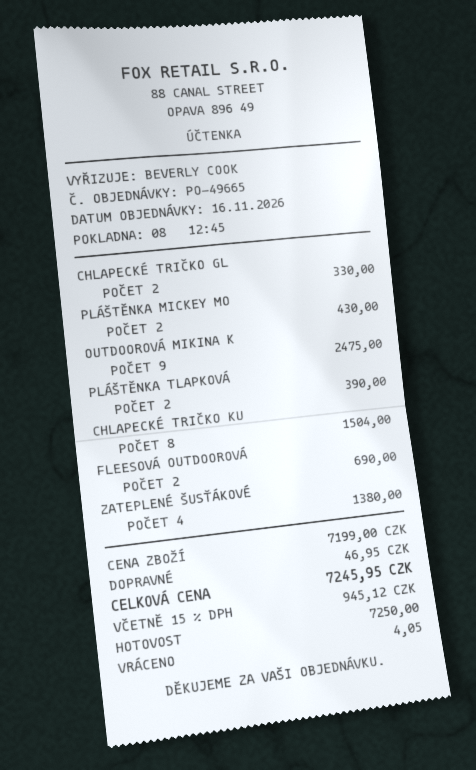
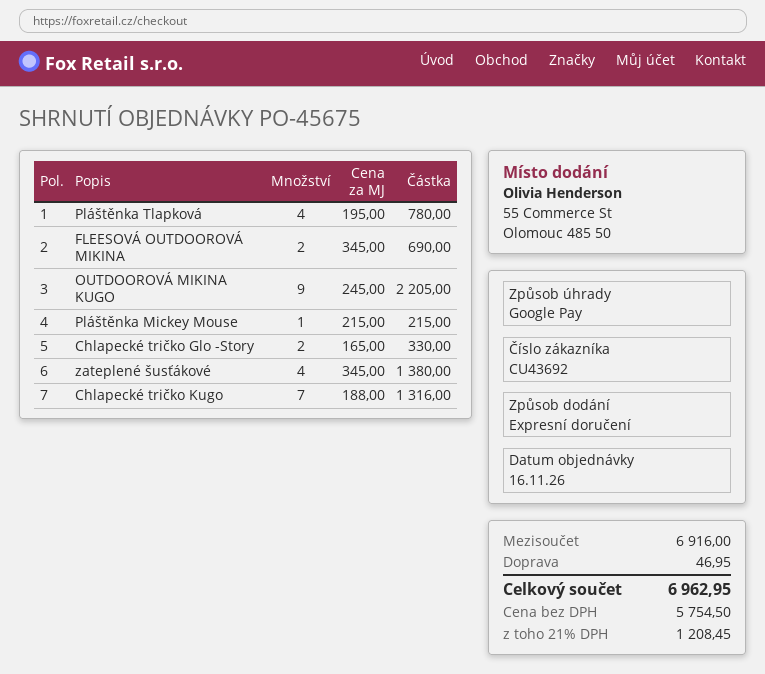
order number: PO-49665 -> PO-45675
payment method: cash -> Google Pay
PLÁŠTĚNKA MICKEY MO: 2 for 430.00 -> 1 for 215.00
OUTDOOROVÁ MIKINA K: 9 for 2475.00 -> 9 for 2205.00
PLÁŠTĚNKA TLAPKOVÁ: 2 for 390.00 -> 4 for 780.00
CHLAPECKÉ TRIČKO KU: 8 for 1504.00 -> 7 for 1316.00
subtotal: 7199.00 -> 6916.00
tax: 15% = 945.12 -> 21% = 1208.45
total: 7245.95 -> 6962.95

